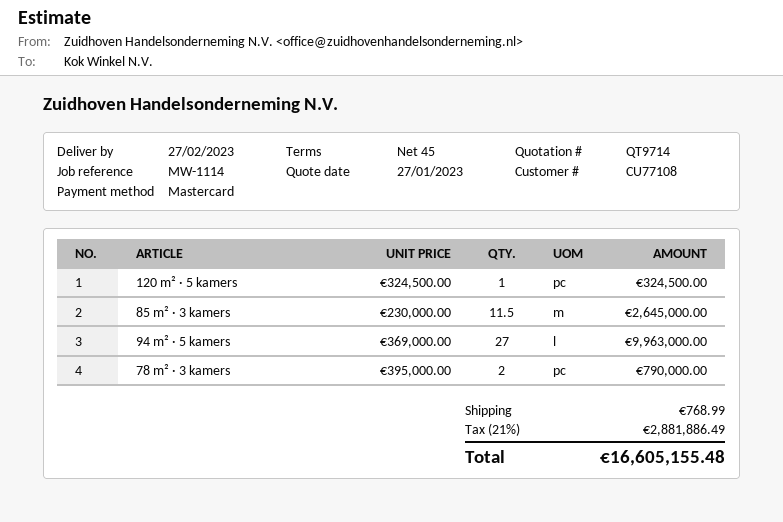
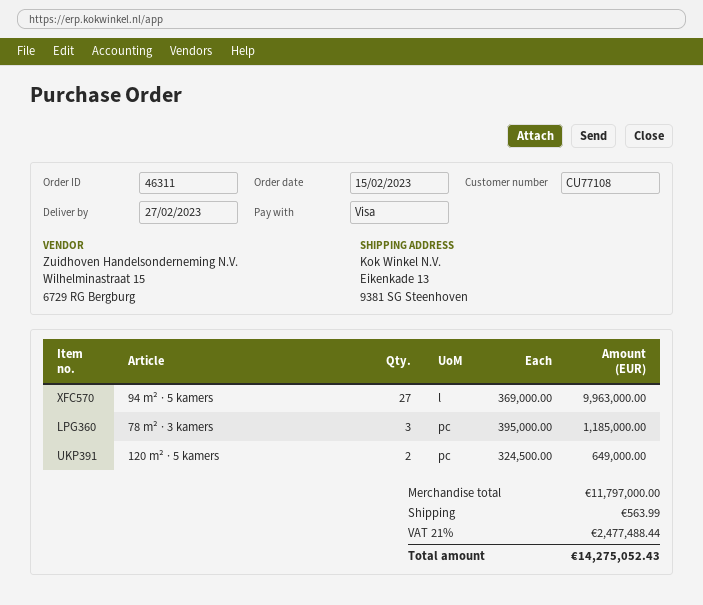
payment method: Mastercard -> Visa
120 m² · 5 kamers: 1 x 324500.00 = 324500.00 -> 2 x 324500.00 = 649000.00
85 m² · 3 kamers: 11.5 x 230000.00 = 2645000.00 -> none
78 m² · 3 kamers: 2 x 395000.00 = 790000.00 -> 3 x 395000.00 = 1185000.00
shipping: 768.99 -> 563.99
tax: 21% = 2881886.49 -> 21% = 2477488.44
total: 16605155.48 -> 14275052.43

